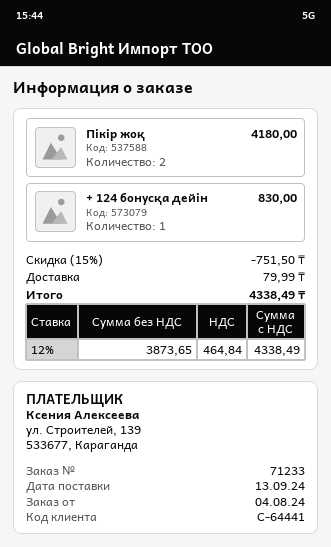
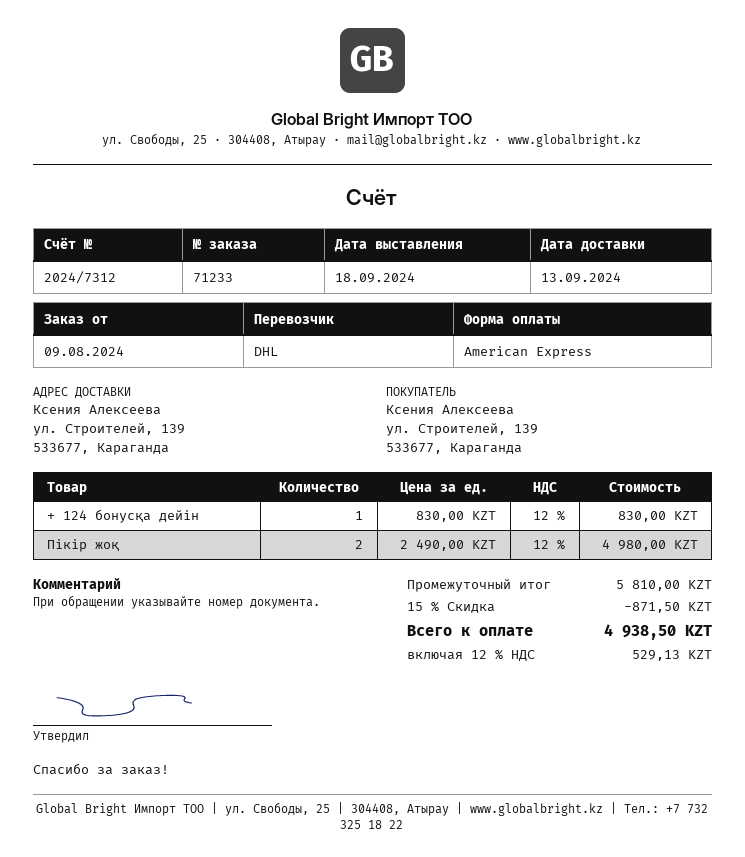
order date: 2024-08-04 -> 2024-08-09
Пікір жоқ: 2 for 4180.00 -> 2 for 4980.00
discount: 15% = 751.50 -> 15% = 871.50
shipping: 79.99 -> none
tax: 12% = 464.84 -> 12% = 529.13
total: 4338.49 -> 4938.50

